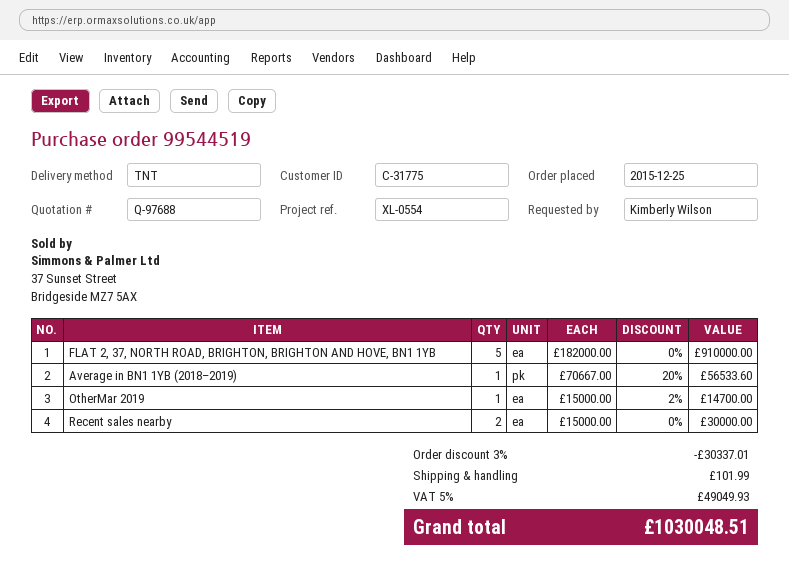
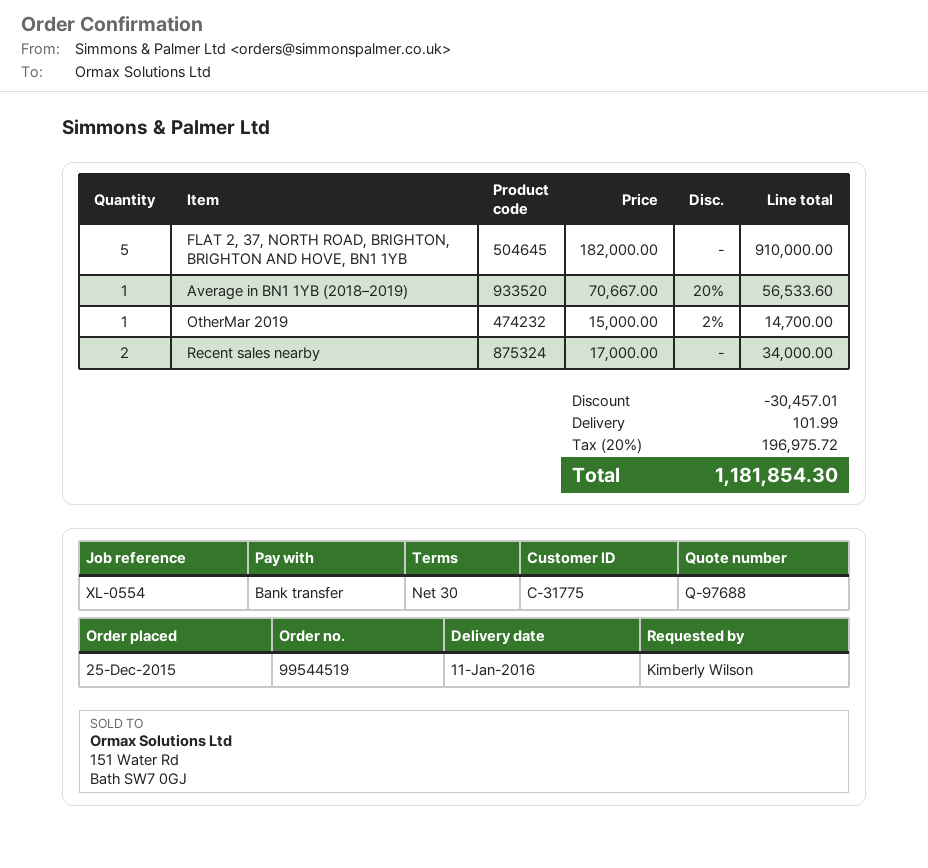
Recent sales nearby: 2 x 15000.00 = 30000.00 -> 2 x 17000.00 = 34000.00
discount: 30337.01 -> 30457.01
tax: 5% = 49049.93 -> 20% = 196975.72
total: 1030048.51 -> 1181854.30

